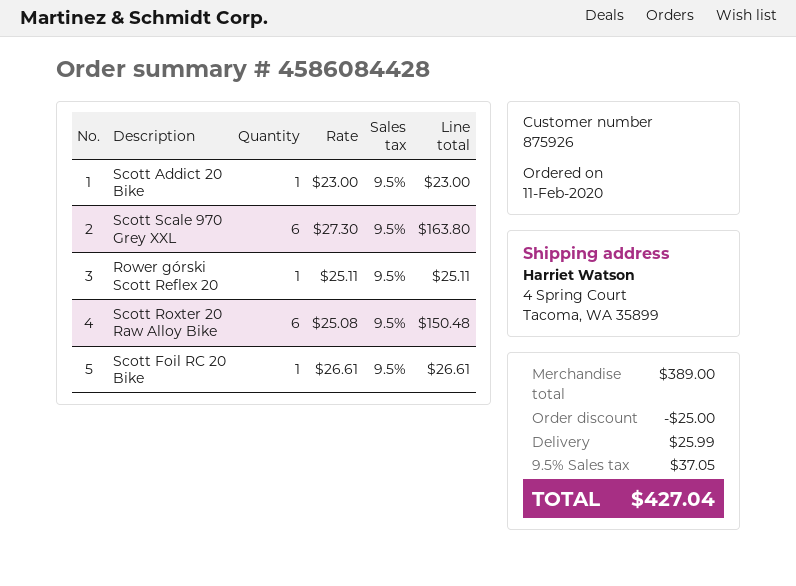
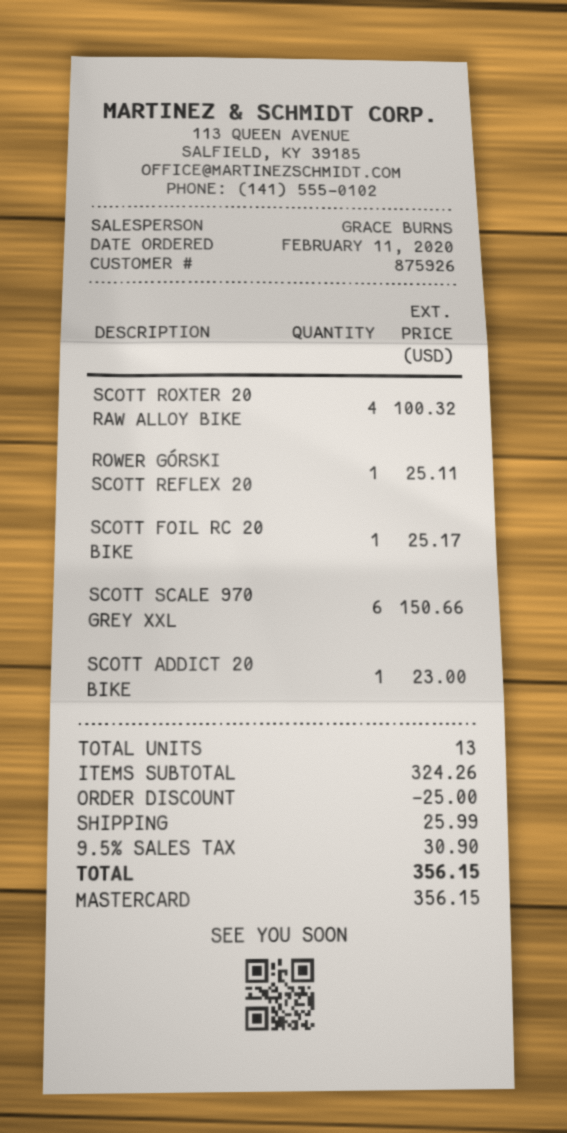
Scott Scale 970 Grey XXL: 6 for 163.80 -> 6 for 150.66
Scott Roxter 20 Raw Alloy Bike: 6 for 150.48 -> 4 for 100.32
Scott Foil RC 20 Bike: 1 for 26.61 -> 1 for 25.17
subtotal: 389.00 -> 324.26
tax: 9.5% = 37.05 -> 9.5% = 30.90
total: 427.04 -> 356.15

